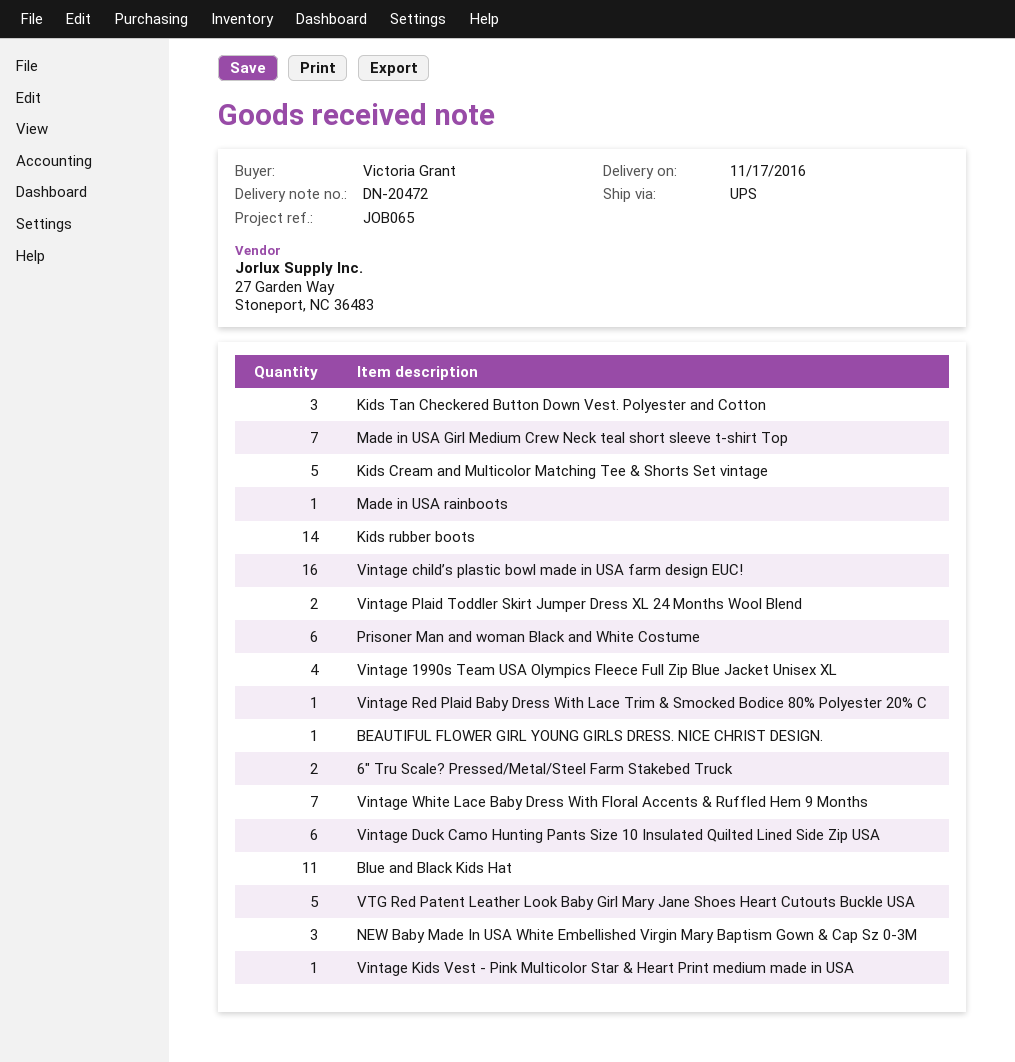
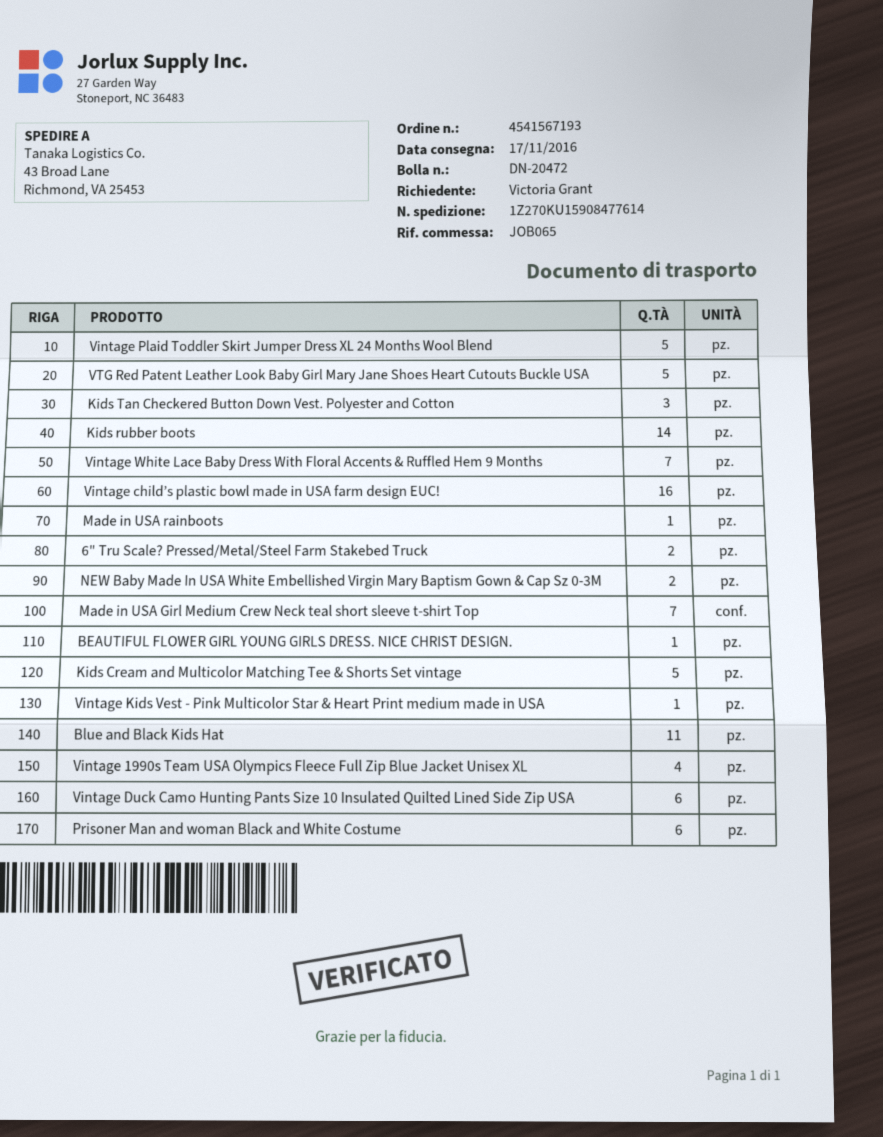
Vintage Plaid Toddler Skirt Jumper Dress XL 24 Months Wool Blend: 2 -> 5
Vintage Red Plaid Baby Dress With Lace Trim & Smocked Bodice 80% Polyester 20% C: 1 -> none
NEW Baby Made In USA White Embellished Virgin Mary Baptism Gown & Cap Sz 0-3M: 3 -> 2

